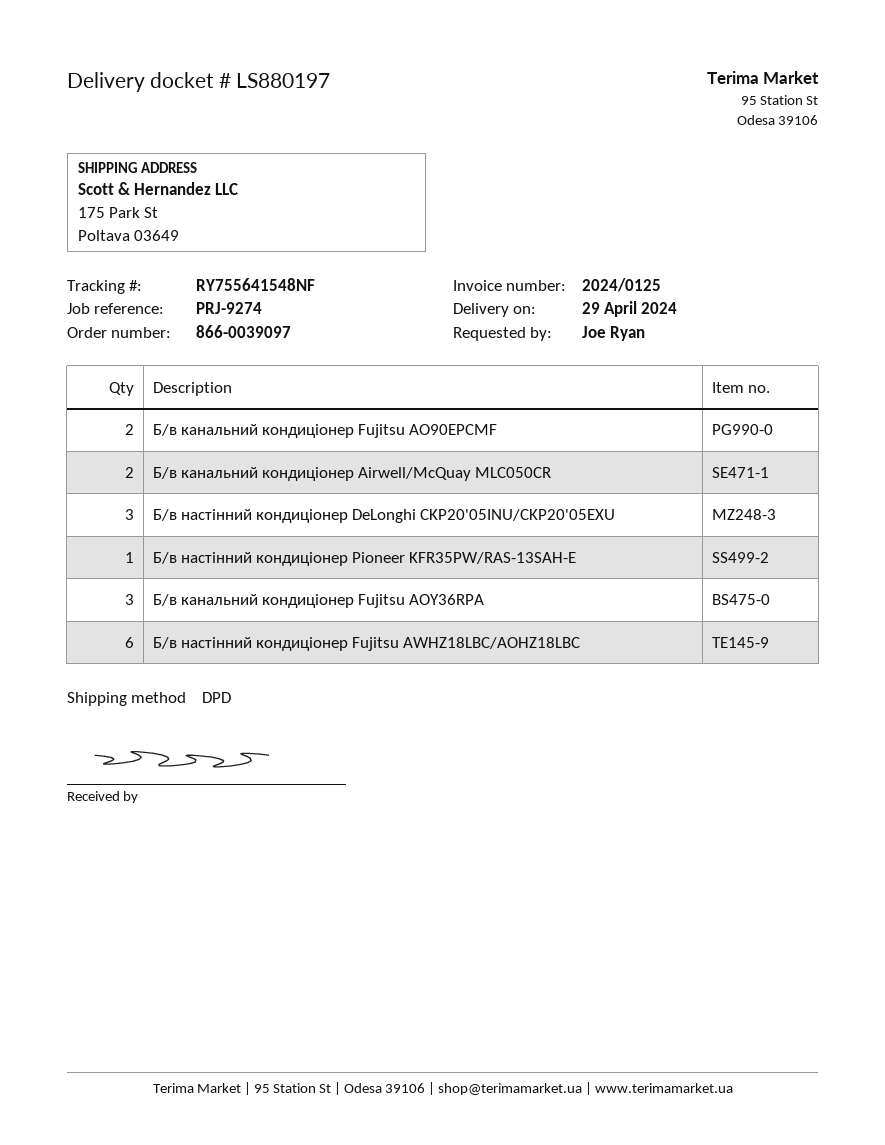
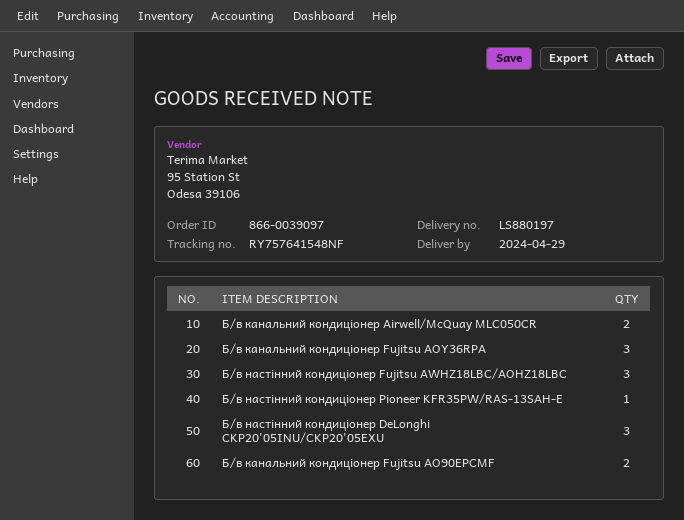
tracking number: RY755641548NF -> RY757641548NF
Б/в настінний кондиціонер Fujitsu AWHZ18LBC/AOHZ18LBC: 6 -> 3

